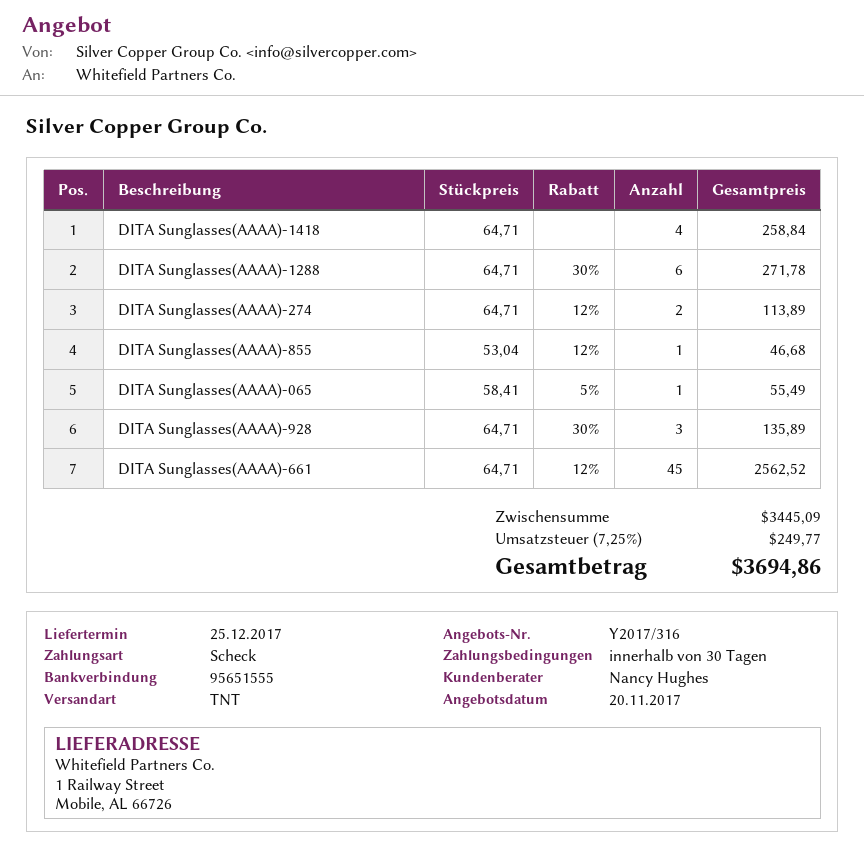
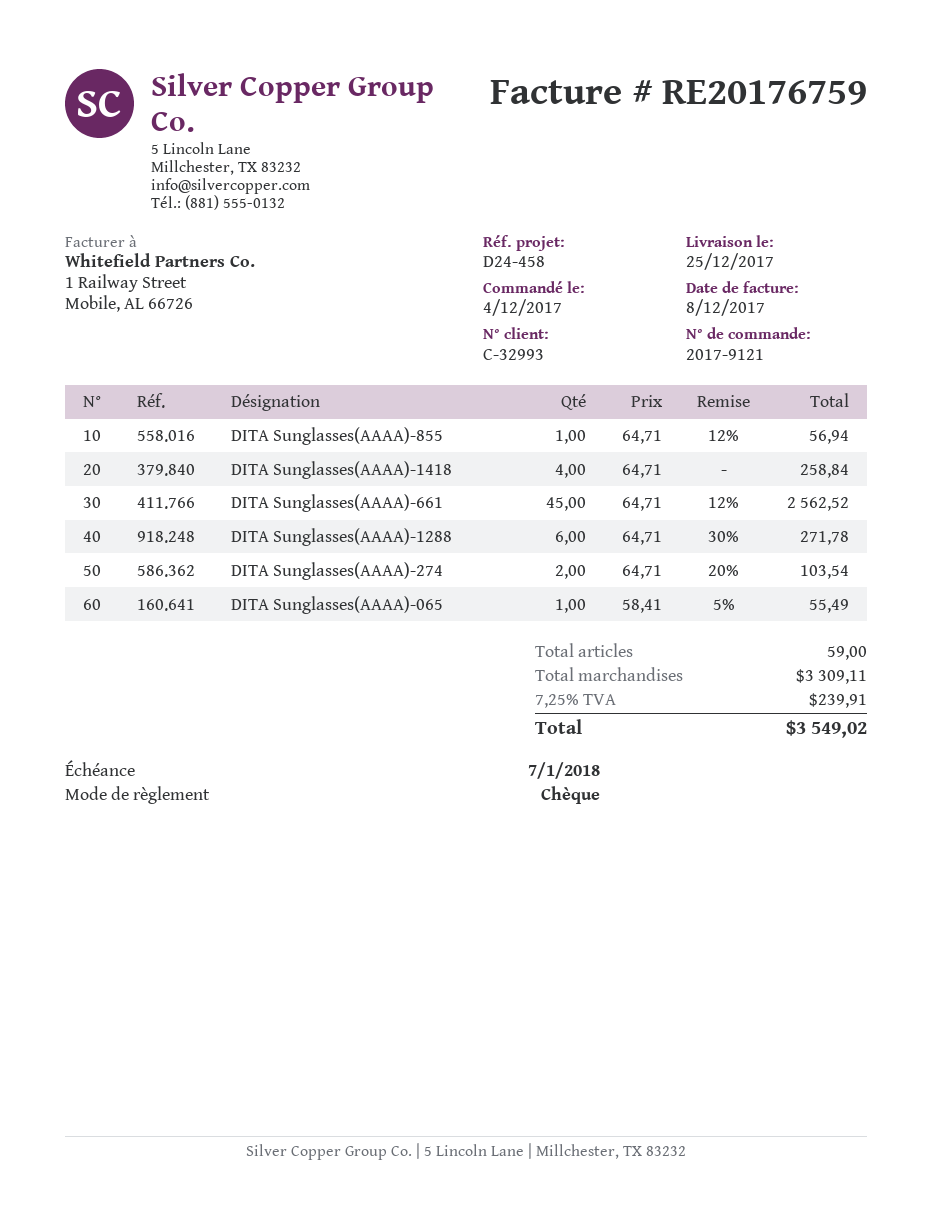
DITA Sunglasses(AAAA)-274: 2 x 64.71 - 12% = 113.89 -> 2 x 64.71 - 20% = 103.54
DITA Sunglasses(AAAA)-855: 1 x 53.04 - 12% = 46.68 -> 1 x 64.71 - 12% = 56.94
DITA Sunglasses(AAAA)-928: 3 x 64.71 - 30% = 135.89 -> none
subtotal: 3445.09 -> 3309.11
tax: 7.25% = 249.77 -> 7.25% = 239.91
total: 3694.86 -> 3549.02

